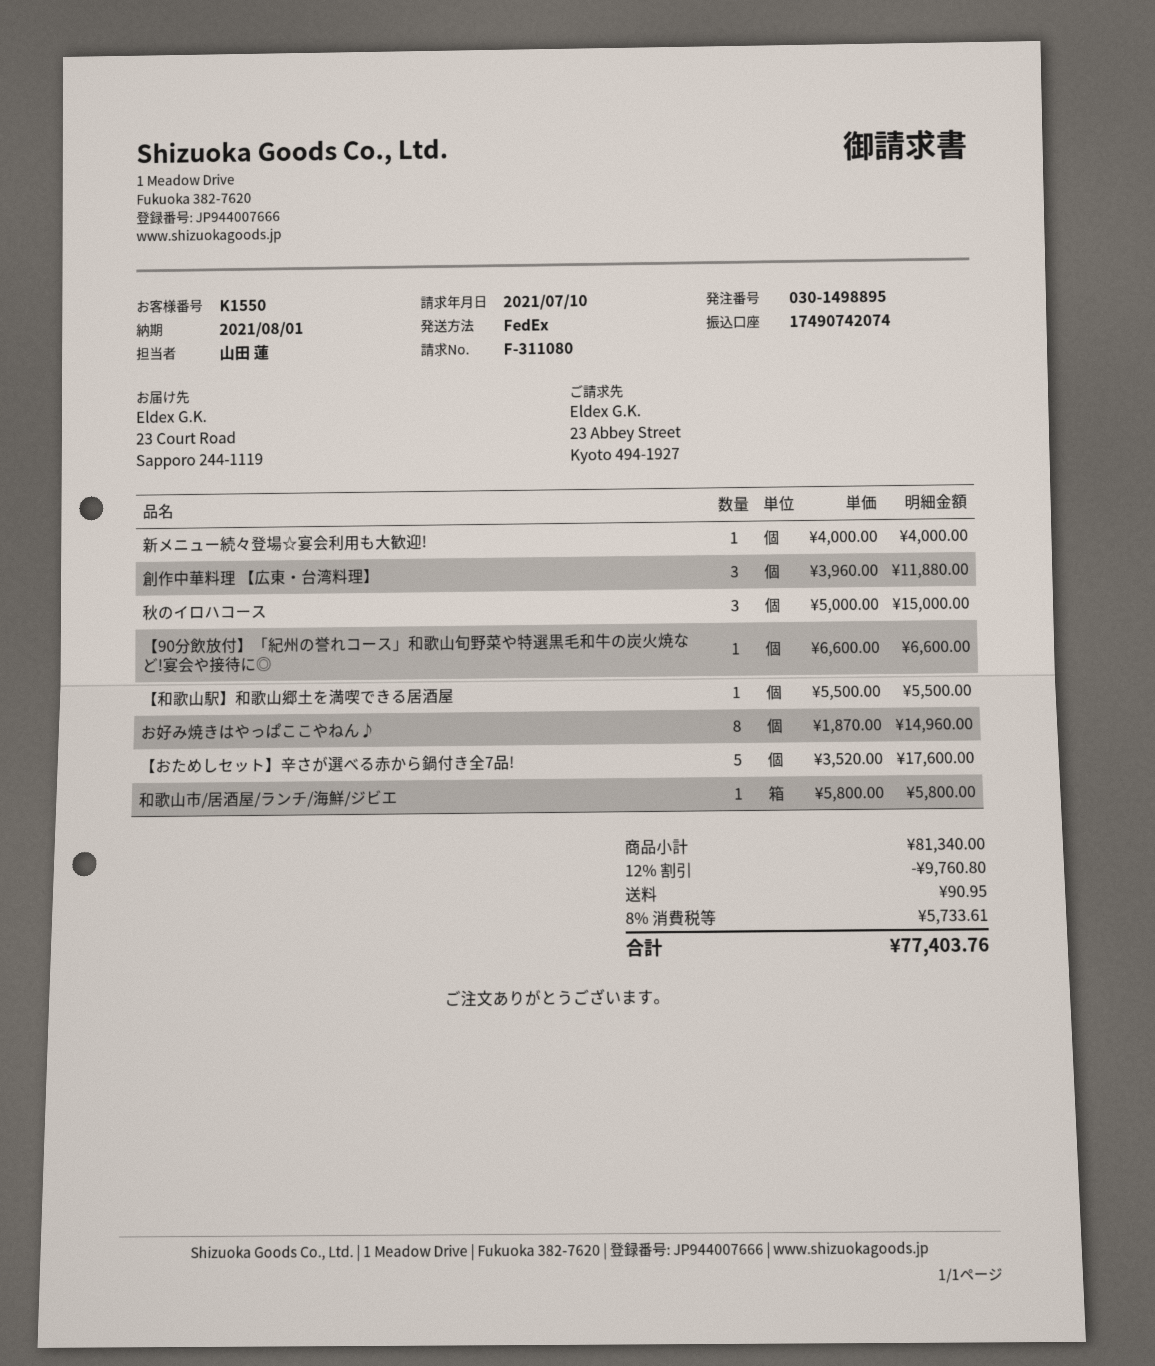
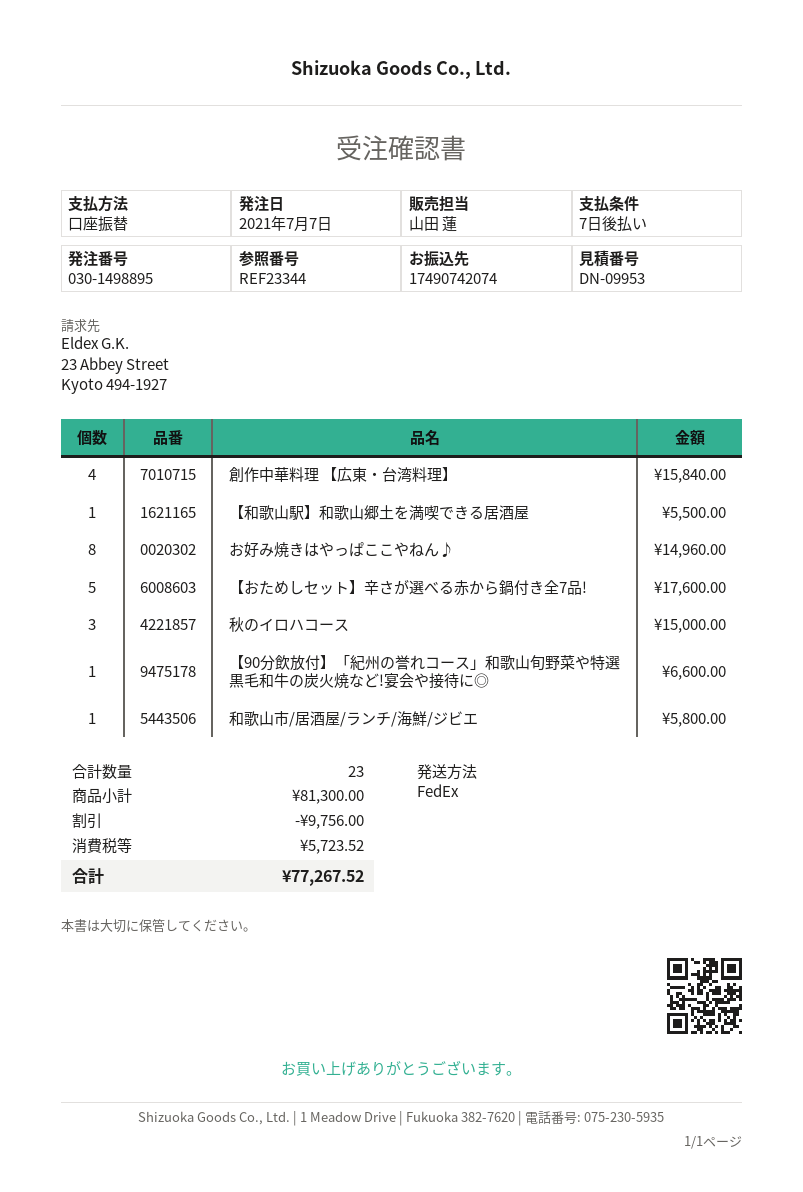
新メニュー続々登場☆宴会利用も大歓迎!: 1 for 4000.00 -> none
創作中華料理 【広東・台湾料理】: 3 for 11880.00 -> 4 for 15840.00
subtotal: 81340.00 -> 81300.00
discount: 9760.80 -> 9756.00
shipping: 90.95 -> none
tax: 5733.61 -> 5723.52
total: 77403.76 -> 77267.52

